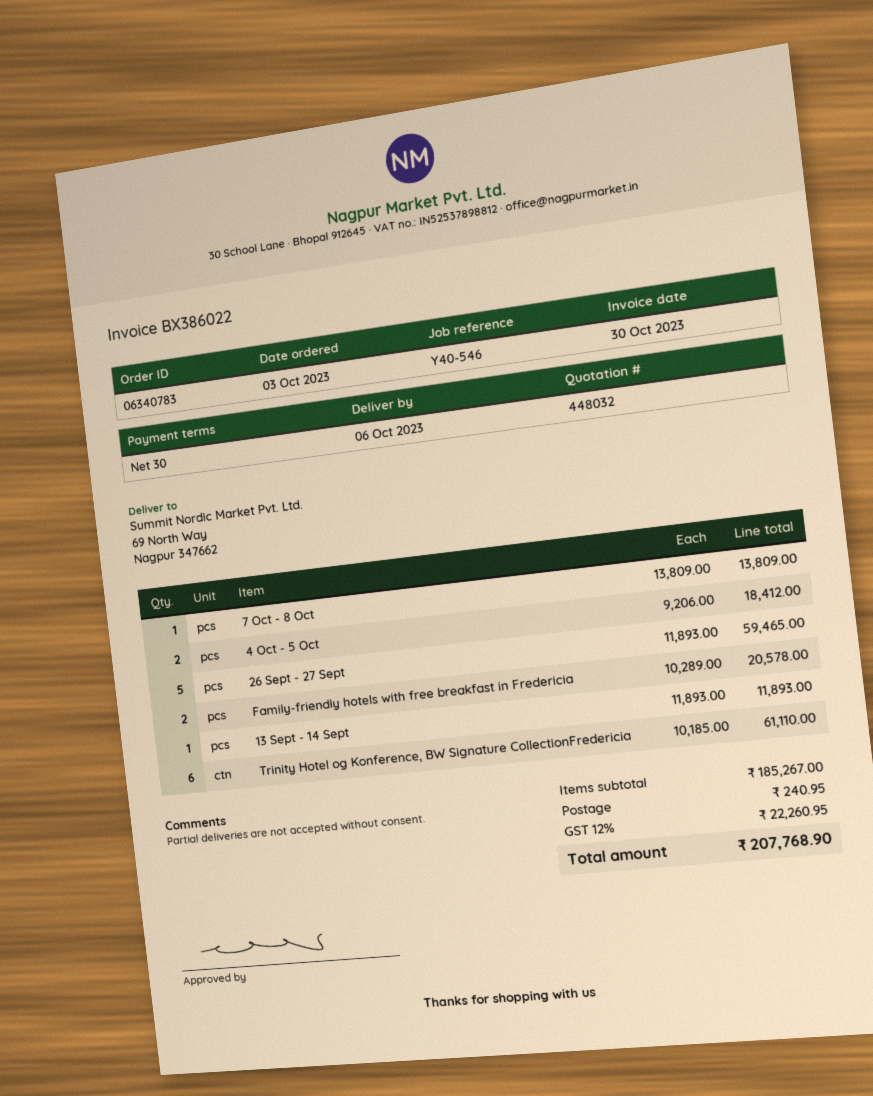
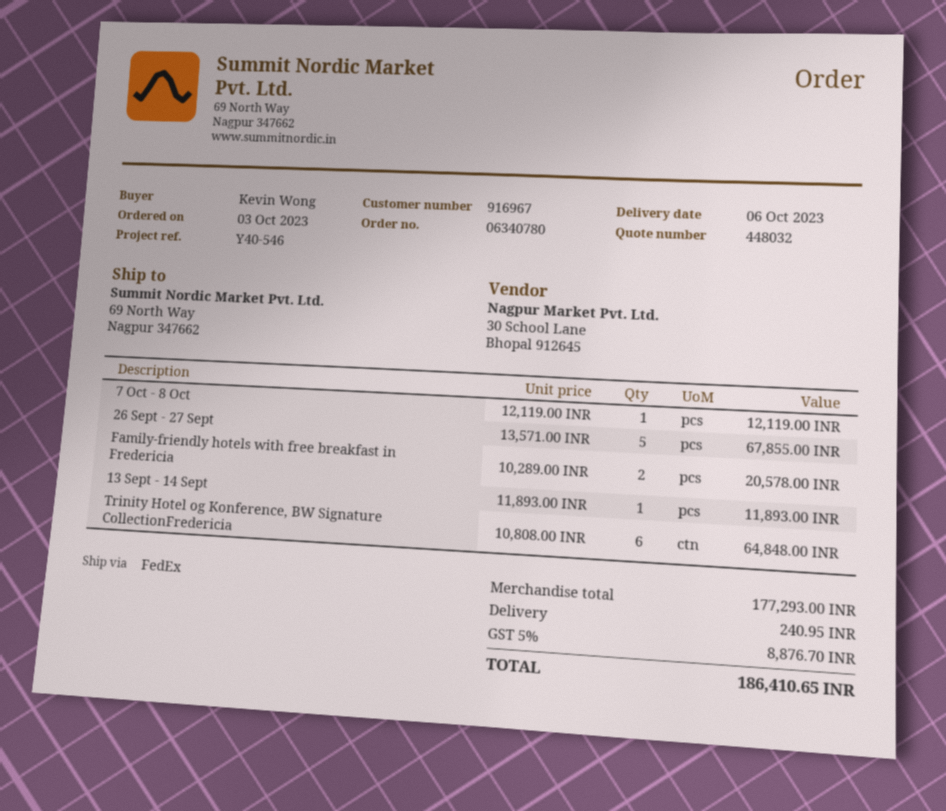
order number: 06340783 -> 06340780
7 Oct - 8 Oct: 1 x 13809.00 = 13809.00 -> 1 x 12119.00 = 12119.00
4 Oct - 5 Oct: 2 x 9206.00 = 18412.00 -> none
26 Sept - 27 Sept: 5 x 11893.00 = 59465.00 -> 5 x 13571.00 = 67855.00
Trinity Hotel og Konference, BW Signature CollectionFredericia: 6 x 10185.00 = 61110.00 -> 6 x 10808.00 = 64848.00
subtotal: 185267.00 -> 177293.00
tax: 12% = 22260.95 -> 5% = 8876.70
total: 207768.90 -> 186410.65

